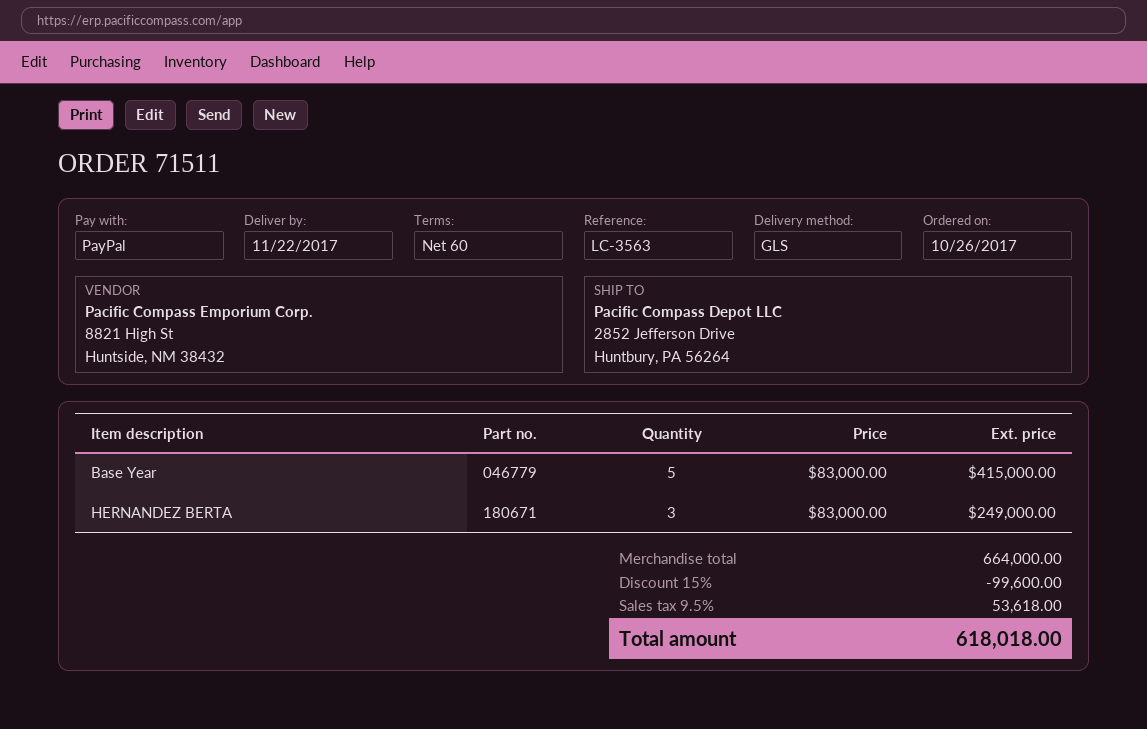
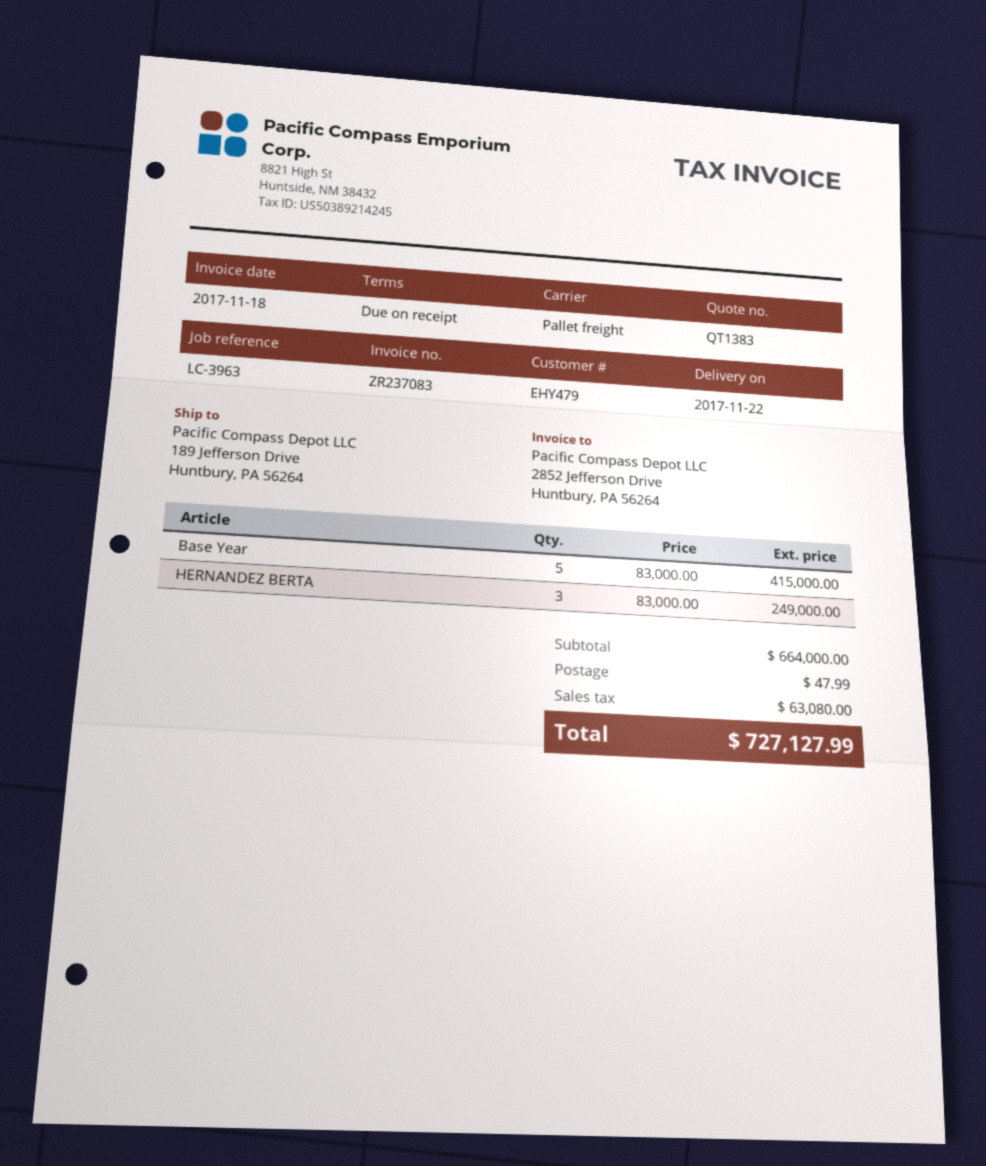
payment terms: 60 days -> on receipt
reference: LC-3563 -> LC-3963
shipping method: GLS -> pallet freight
ship to: 2852 Jefferson Drive, Huntbury, PA 56264 -> 189 Jefferson Drive, Huntbury, PA 56264
discount: 15% = 99600.00 -> none
shipping: none -> 47.99
tax: 53618.00 -> 63080.00
total: 618018.00 -> 727127.99

